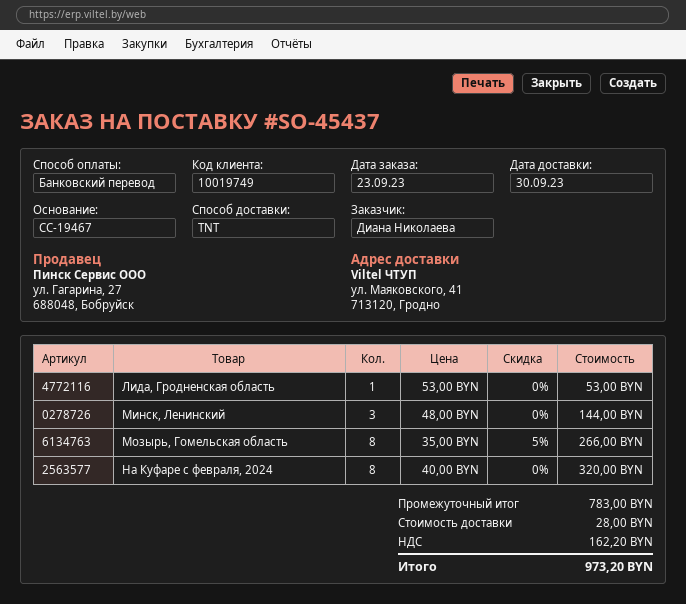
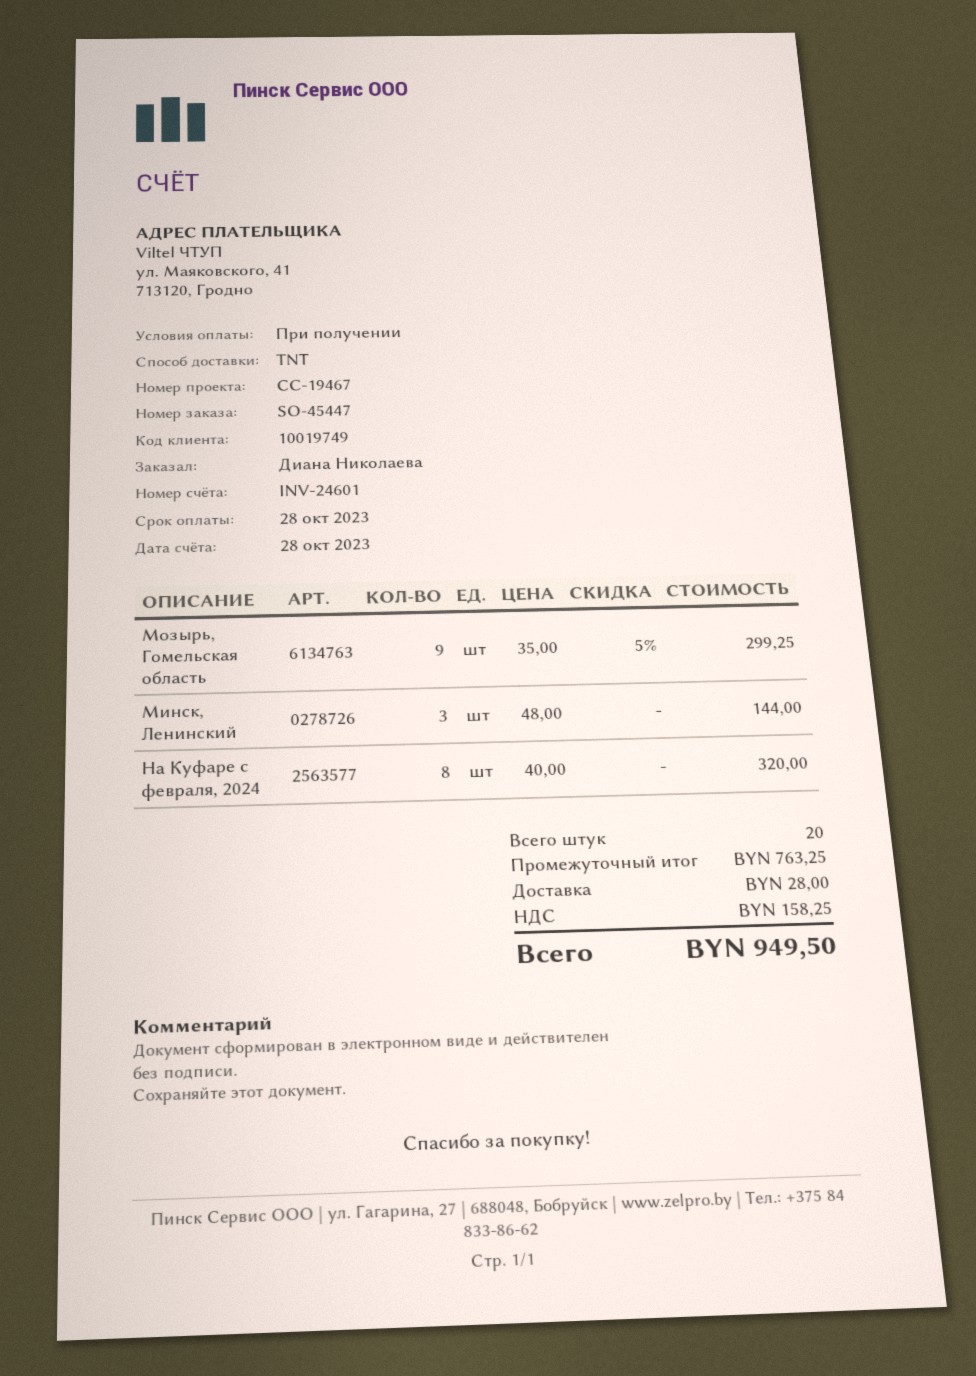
order number: SO-45437 -> SO-45447
Лида, Гродненская область: 1 x 53.00 = 53.00 -> none
Мозырь, Гомельская область: 8 x 35.00 - 5% = 266.00 -> 9 x 35.00 - 5% = 299.25
subtotal: 783.00 -> 763.25
tax: 162.20 -> 158.25
total: 973.20 -> 949.50

